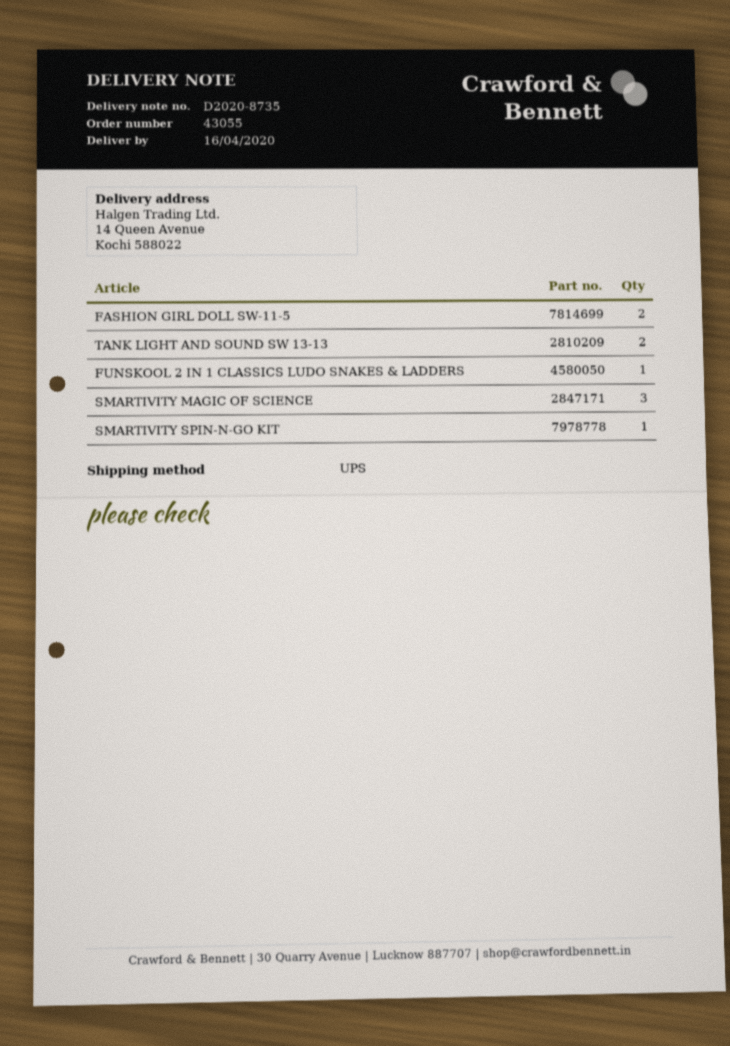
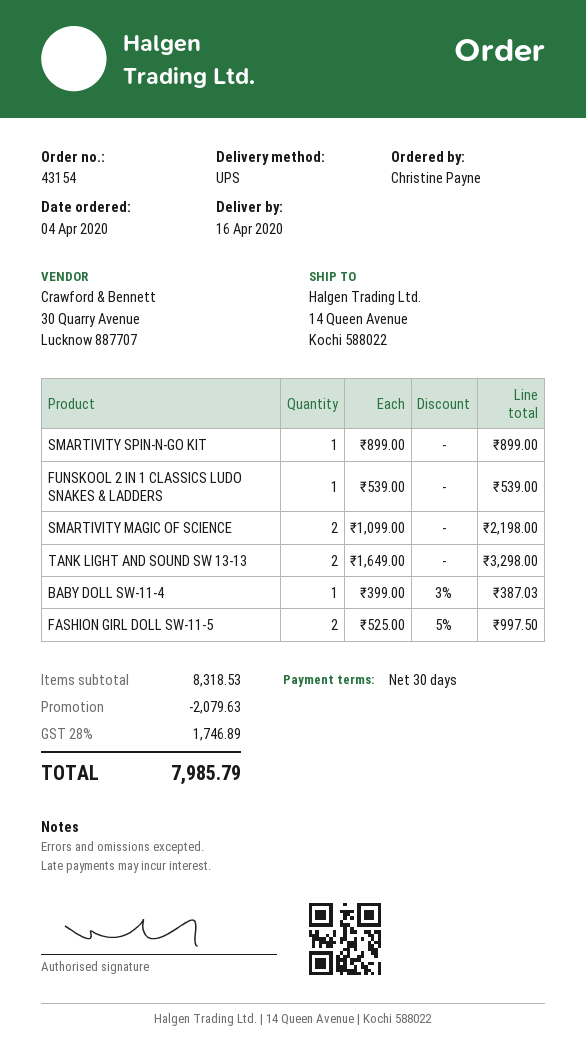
order number: 43055 -> 43154
SMARTIVITY MAGIC OF SCIENCE: 3 -> 2
BABY DOLL SW-11-4: none -> 1

